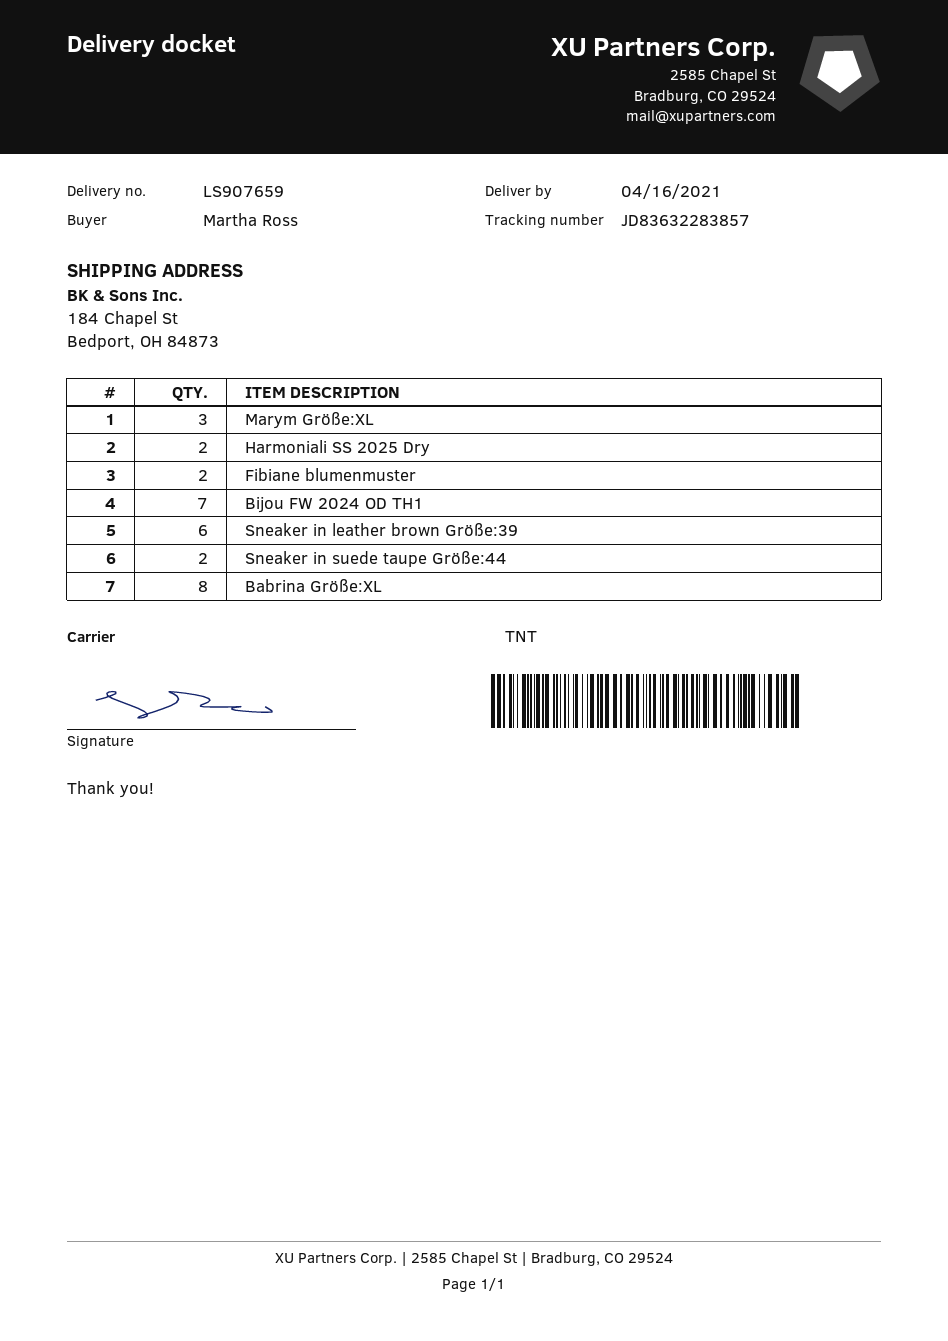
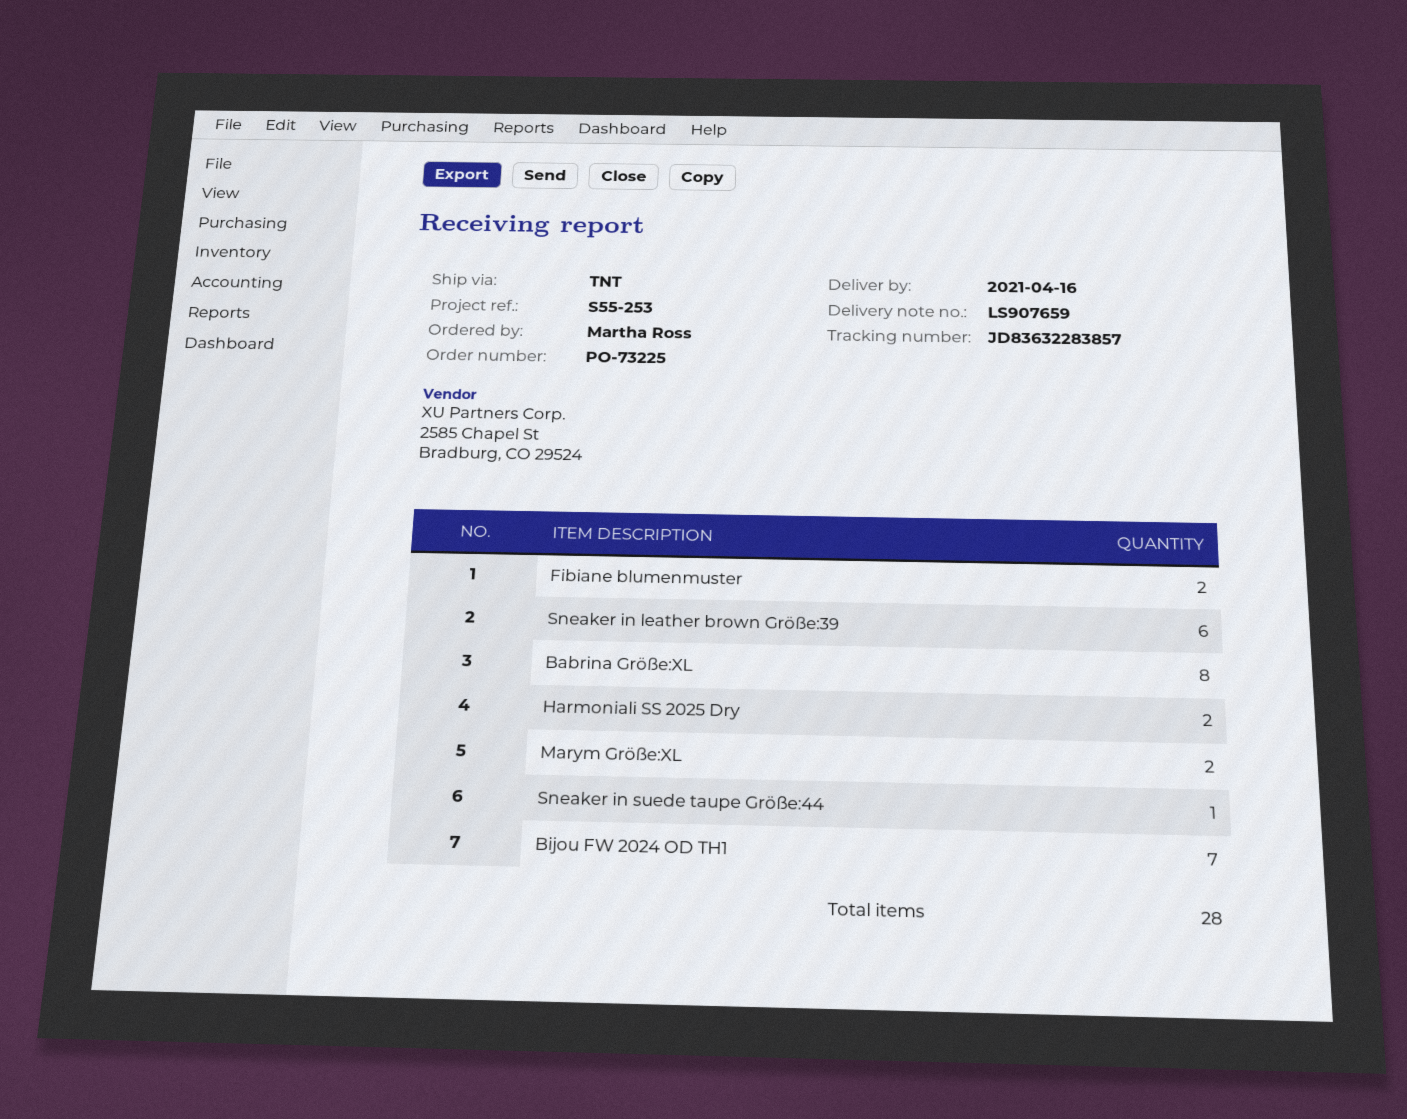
Marym Größe:XL: 3 -> 2
Sneaker in suede taupe Größe:44: 2 -> 1

